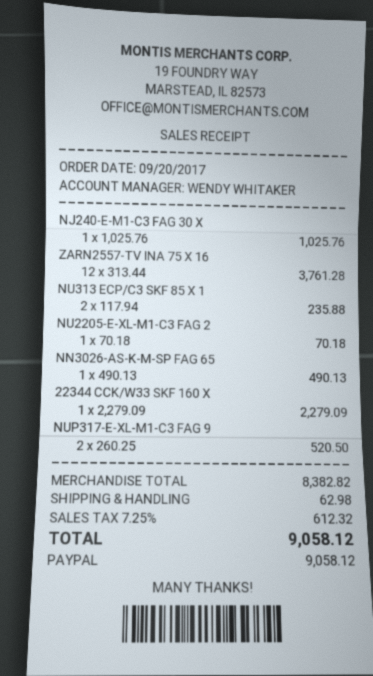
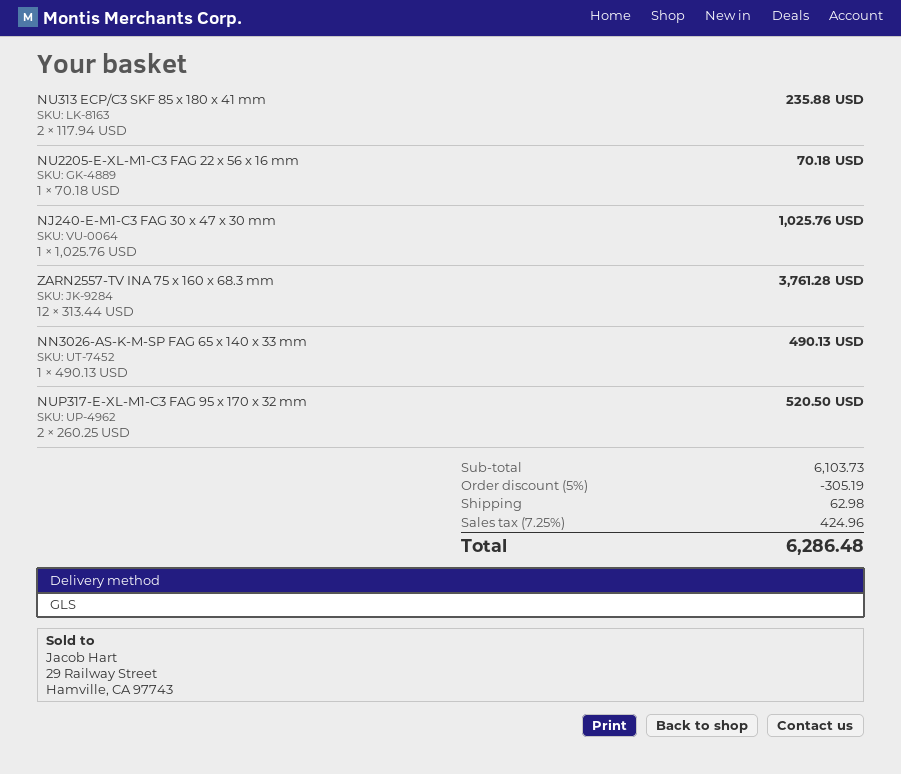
22344 CCK/W33 SKF 160 X: 1 x 2279.09 = 2279.09 -> none
subtotal: 8382.82 -> 6103.73
discount: none -> 5% = 305.19
tax: 7.25% = 612.32 -> 7.25% = 424.96
total: 9058.12 -> 6286.48

